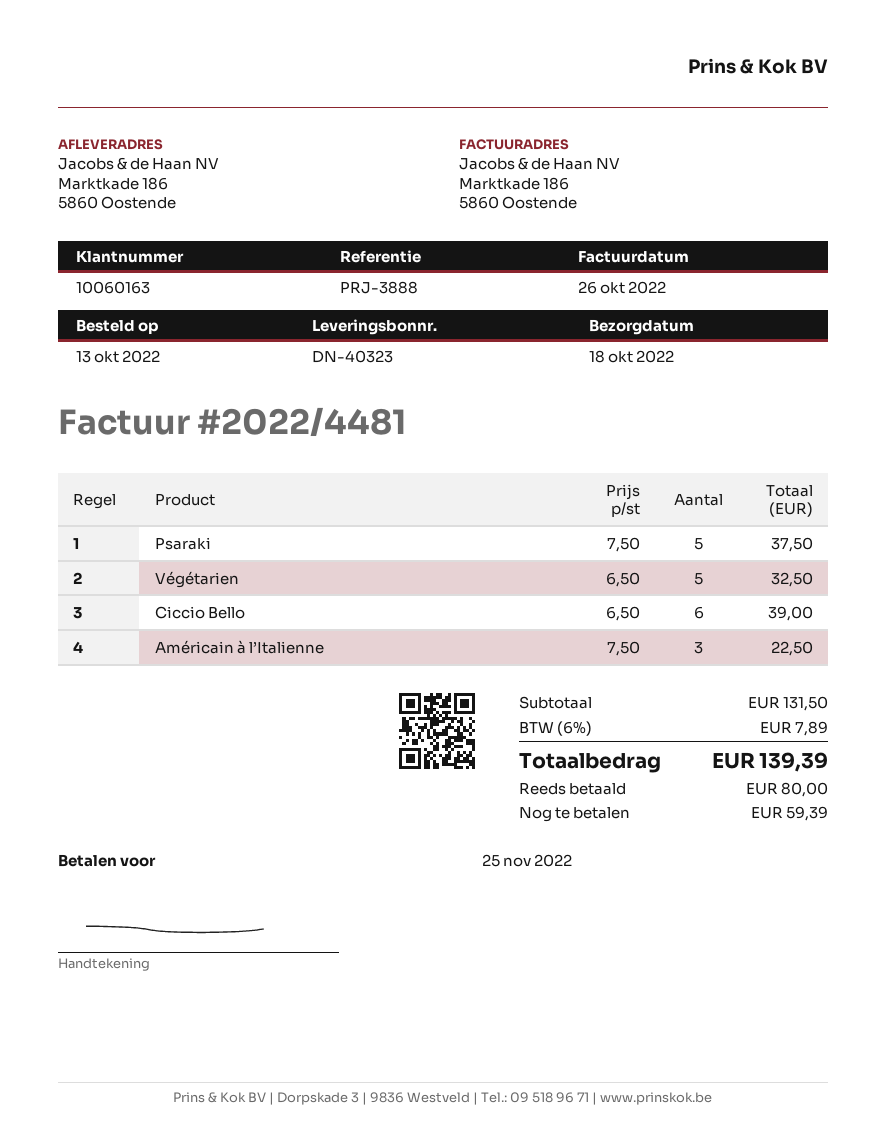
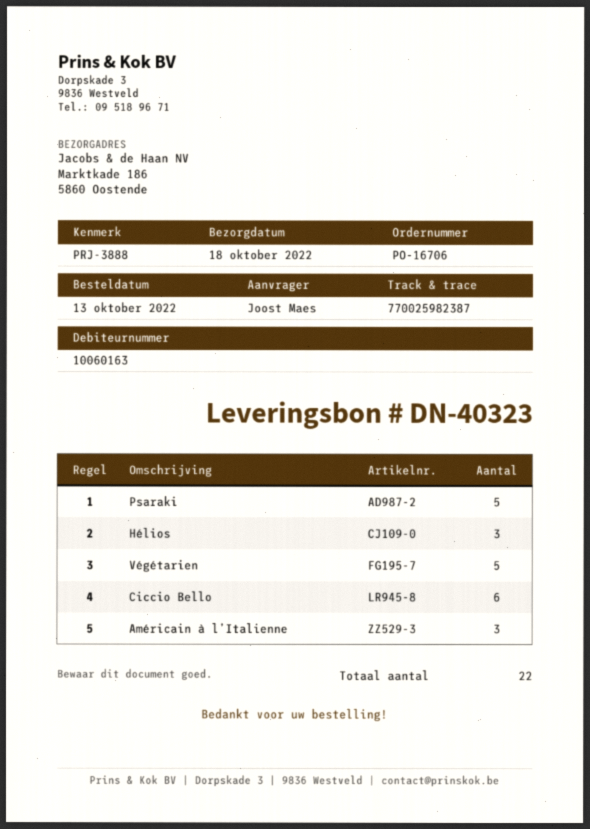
Hélios: none -> 3

